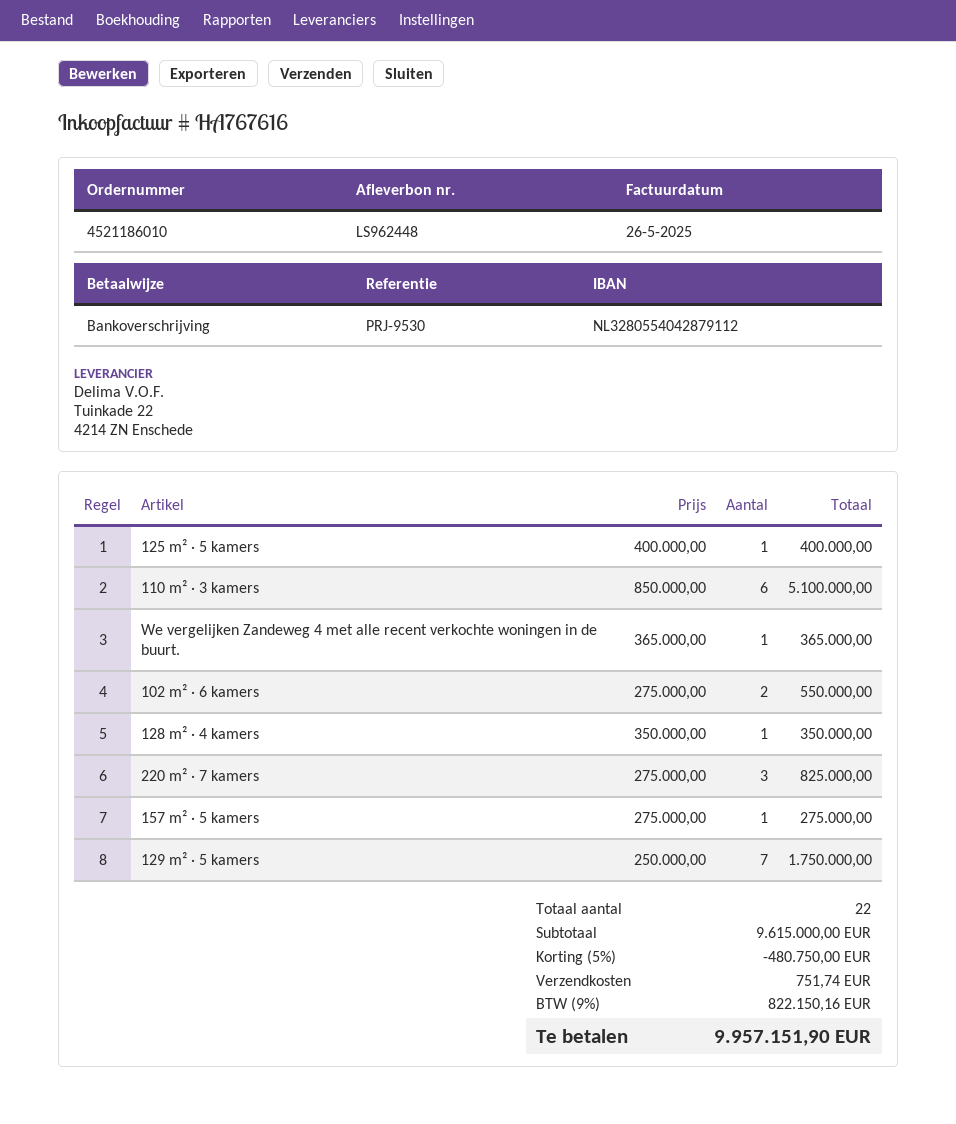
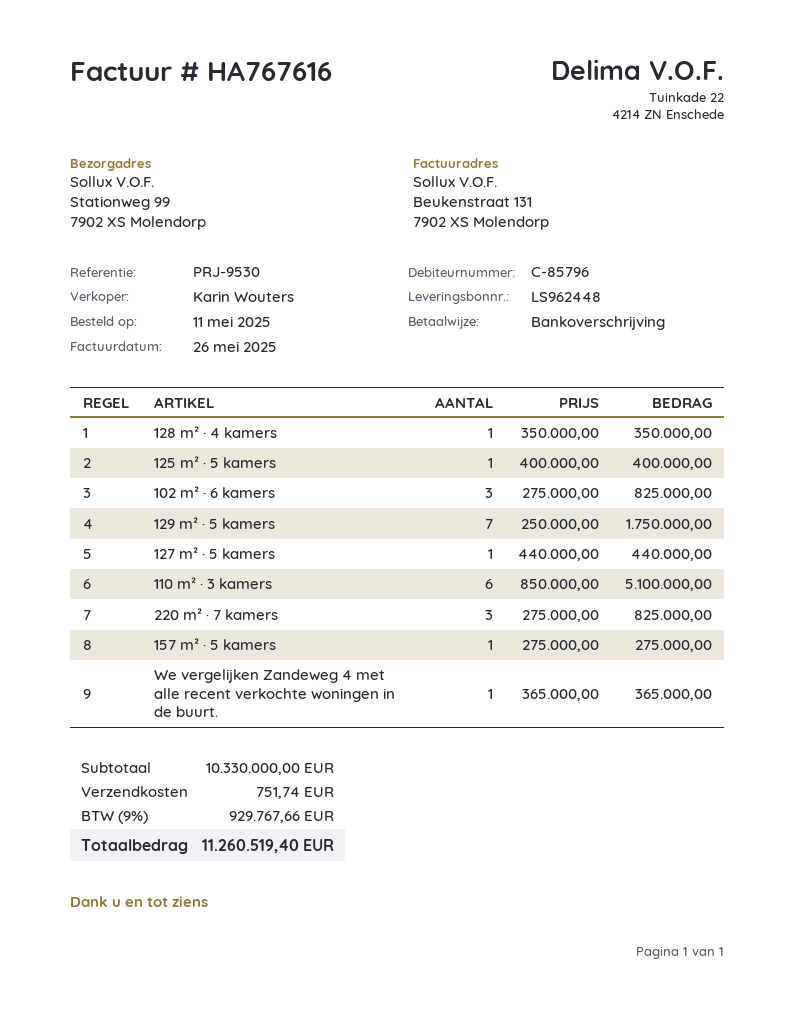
102 m² · 6 kamers: 2 x 275000.00 = 550000.00 -> 3 x 275000.00 = 825000.00
127 m² · 5 kamers: none -> 1 x 440000.00 = 440000.00
subtotal: 9615000.00 -> 10330000.00
discount: 5% = 480750.00 -> none
tax: 9% = 822150.16 -> 9% = 929767.66
total: 9957151.90 -> 11260519.40

